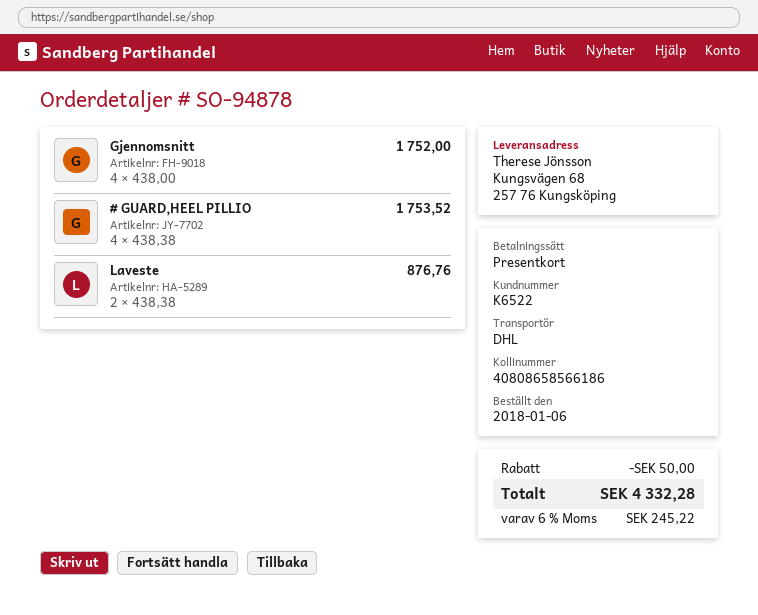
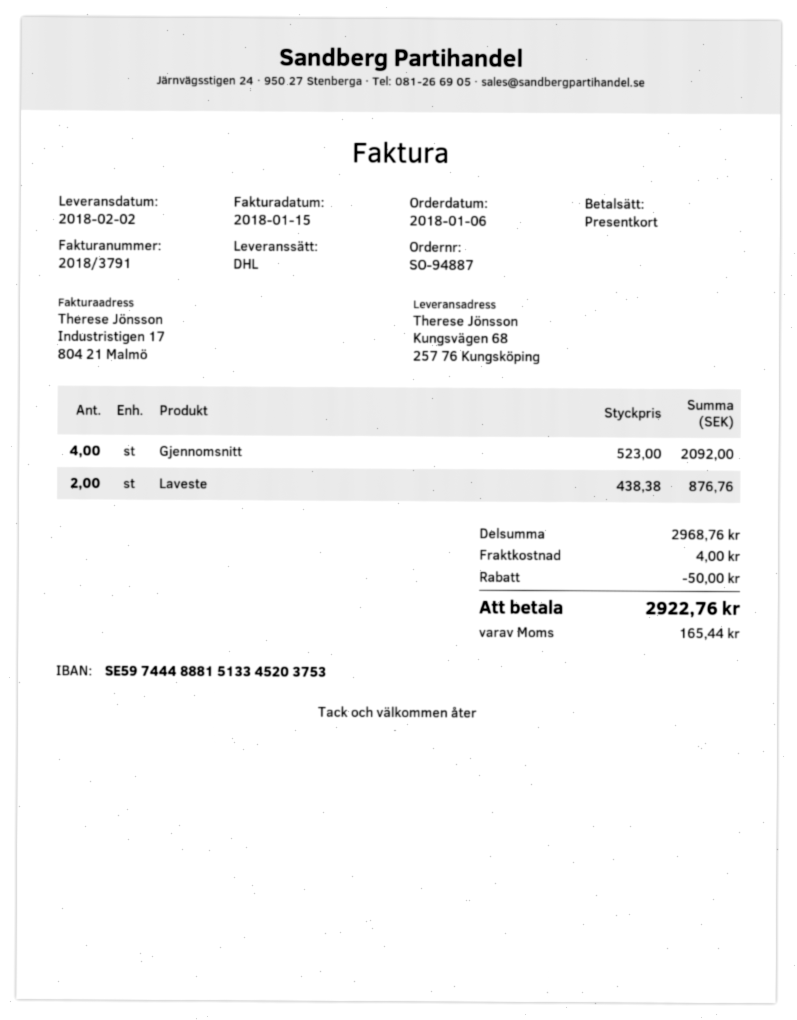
order number: SO-94878 -> SO-94887
Gjennomsnitt: 4 x 438.00 = 1752.00 -> 4 x 523.00 = 2092.00
# GUARD,HEEL PILLIO: 4 x 438.38 = 1753.52 -> none
shipping: none -> 4.00
tax: 245.22 -> 165.44
total: 4332.28 -> 2922.76

